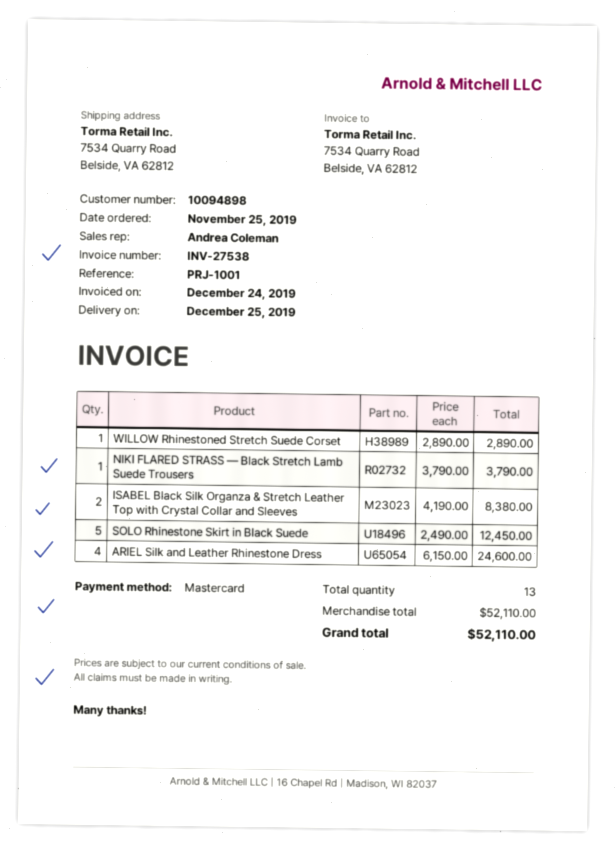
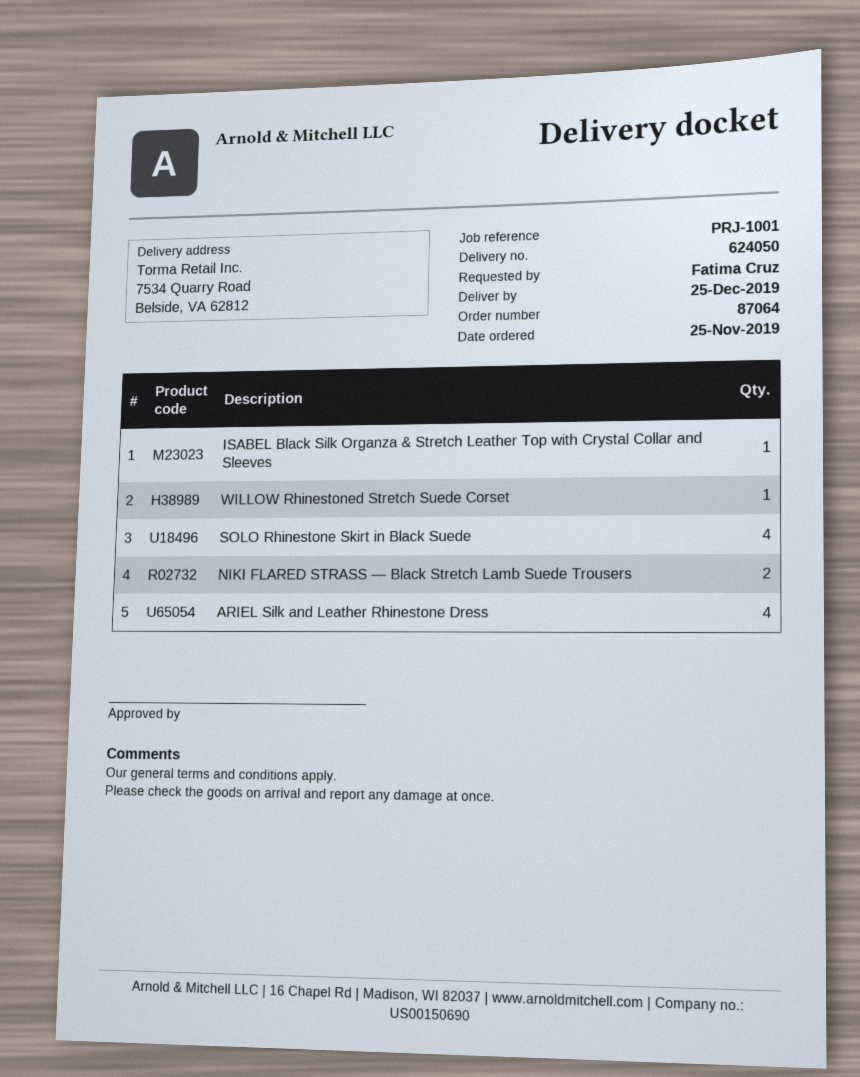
NIKI FLARED STRASS — Black Stretch Lamb Suede Trousers: 1 -> 2
ISABEL Black Silk Organza & Stretch Leather Top with Crystal Collar and Sleeves: 2 -> 1
SOLO Rhinestone Skirt in Black Suede: 5 -> 4

